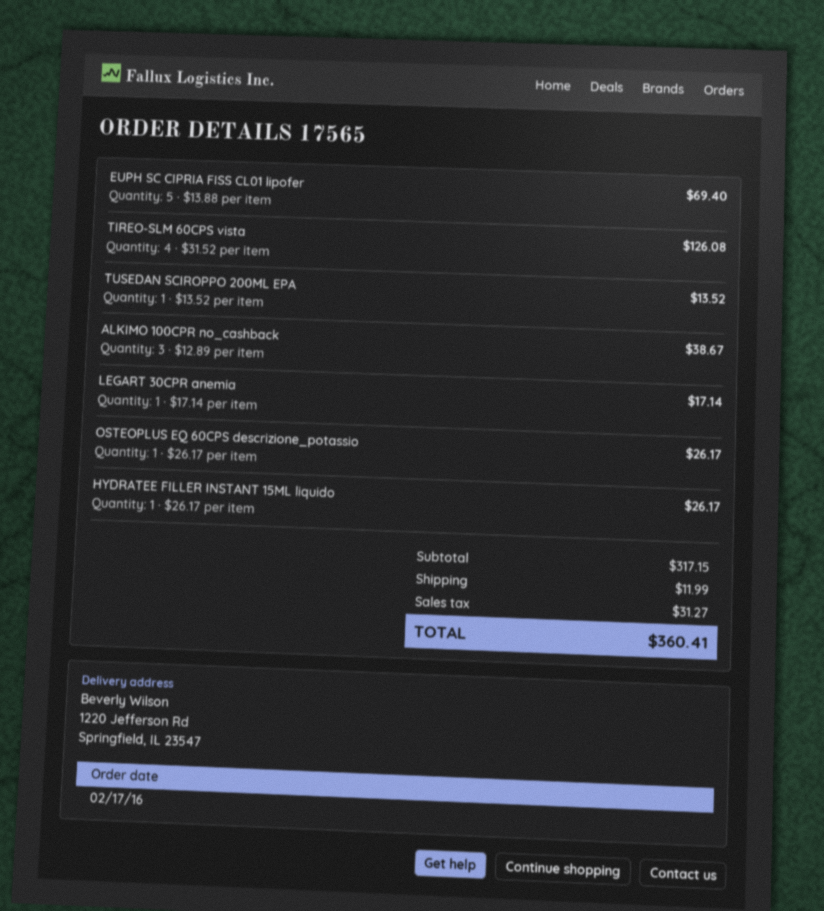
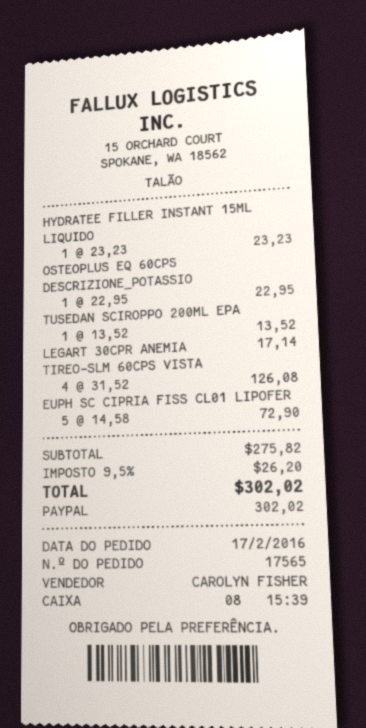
EUPH SC CIPRIA FISS CL01 lipofer: 5 x 13.88 = 69.40 -> 5 x 14.58 = 72.90
ALKIMO 100CPR no_cashback: 3 x 12.89 = 38.67 -> none
OSTEOPLUS EQ 60CPS descrizione_potassio: 1 x 26.17 = 26.17 -> 1 x 22.95 = 22.95
HYDRATEE FILLER INSTANT 15ML liquido: 1 x 26.17 = 26.17 -> 1 x 23.23 = 23.23
subtotal: 317.15 -> 275.82
shipping: 11.99 -> none
tax: 31.27 -> 26.20
total: 360.41 -> 302.02

